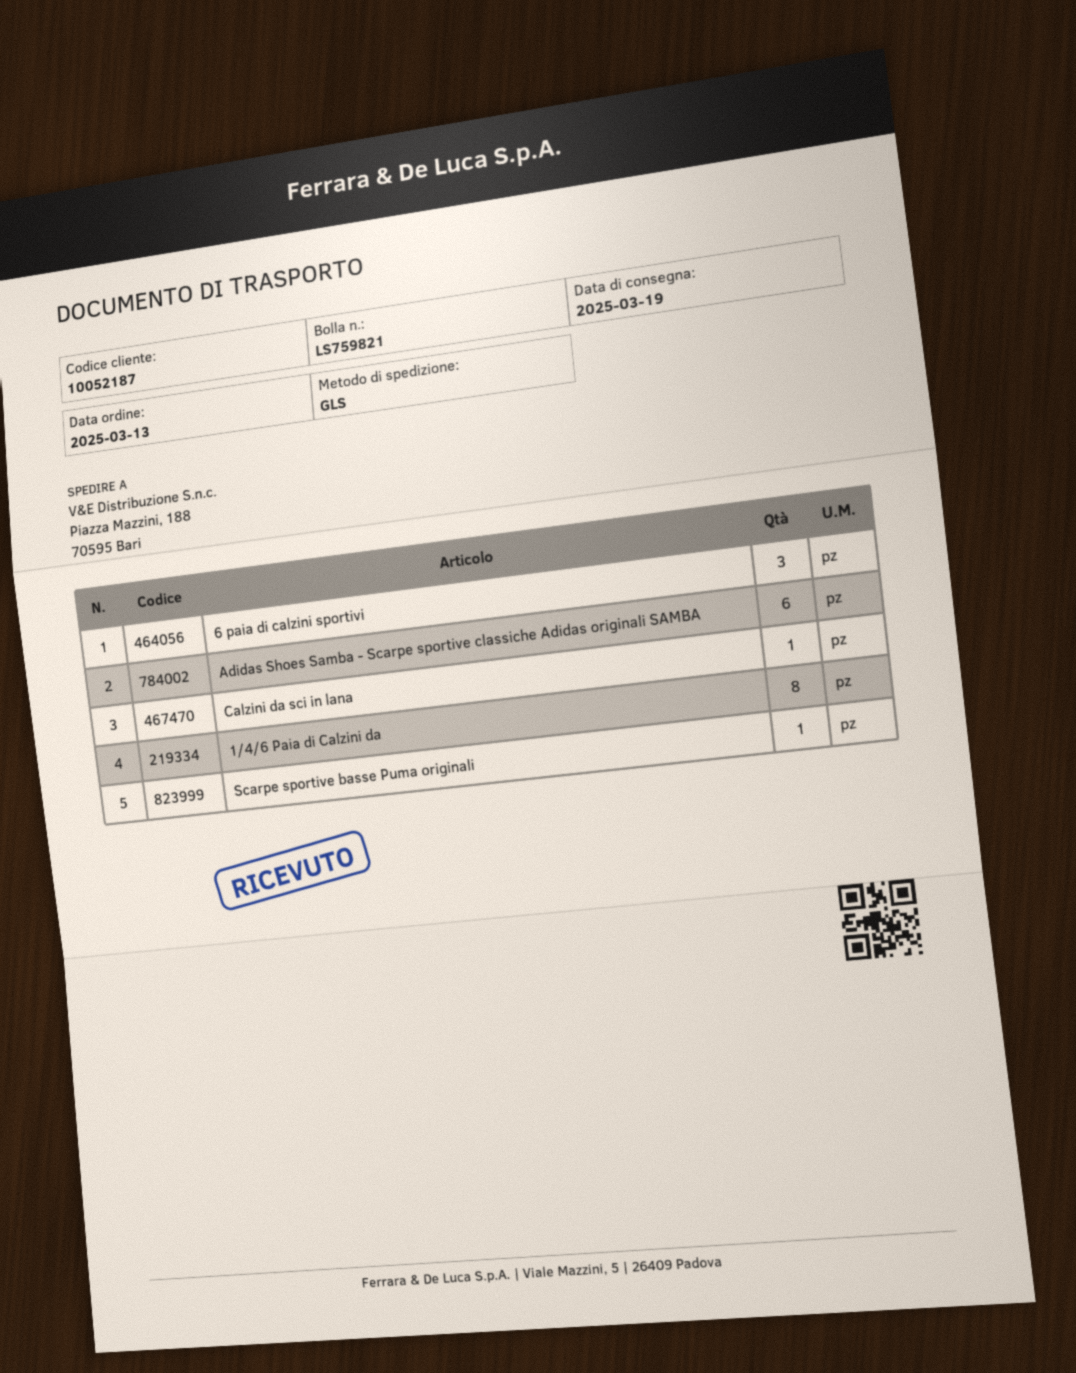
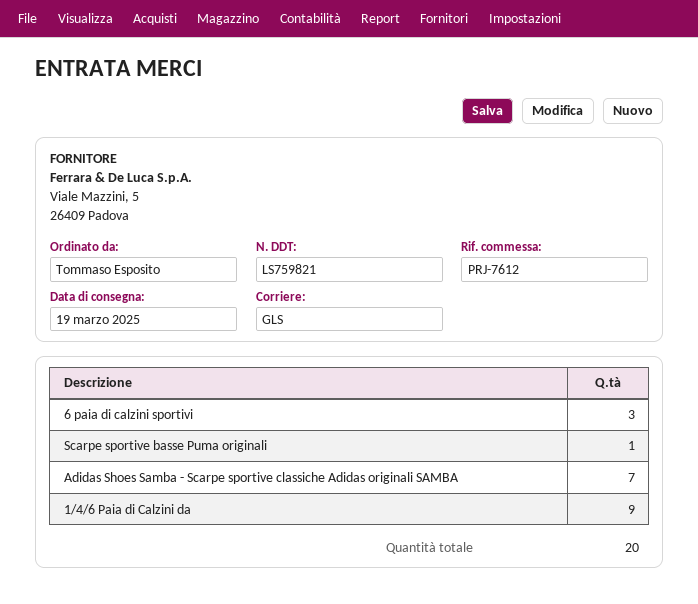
Adidas Shoes Samba - Scarpe sportive classiche Adidas originali SAMBA: 6 -> 7
Calzini da sci in lana: 1 -> none
1/4/6 Paia di Calzini da: 8 -> 9

